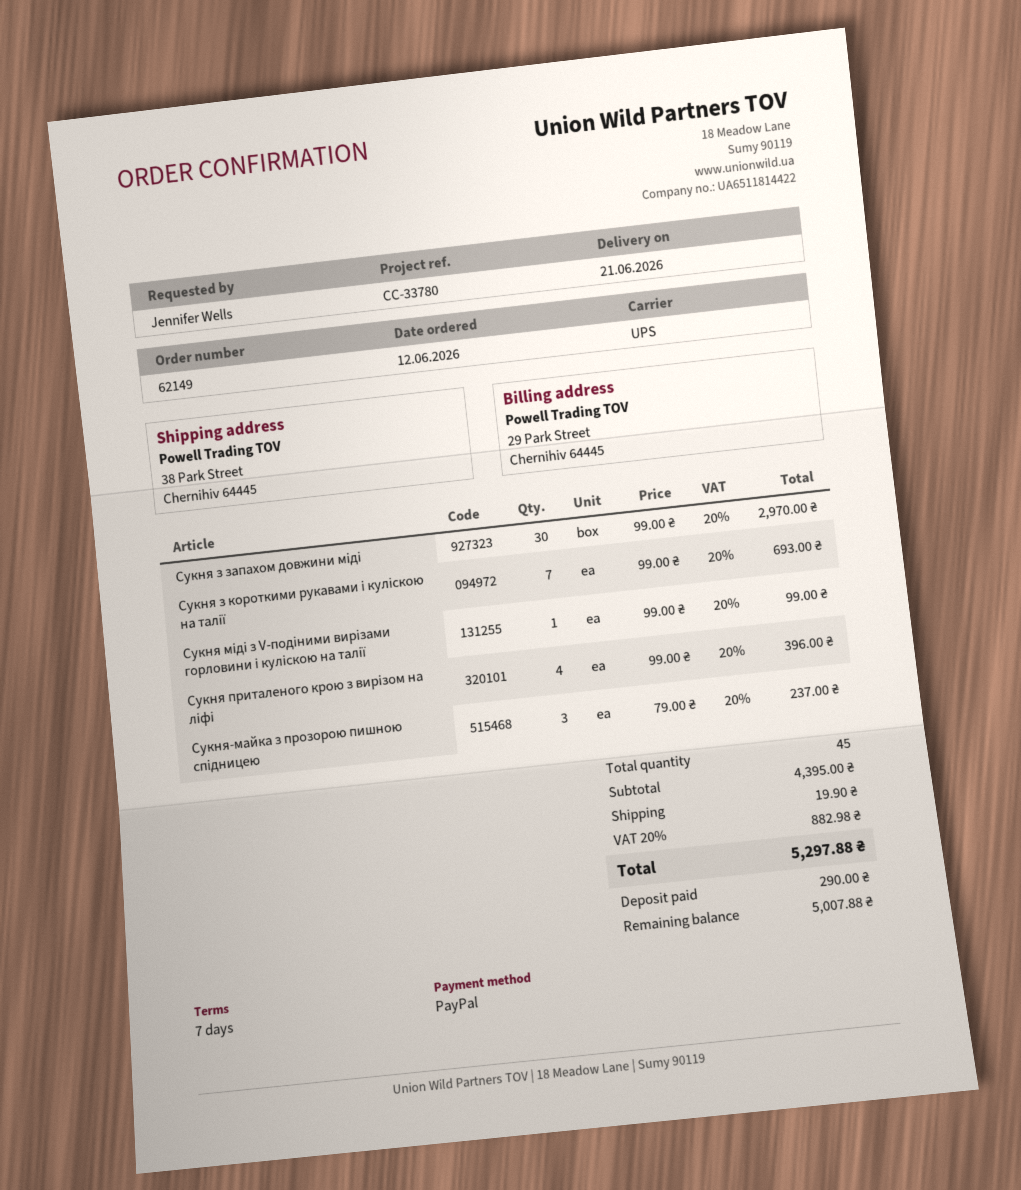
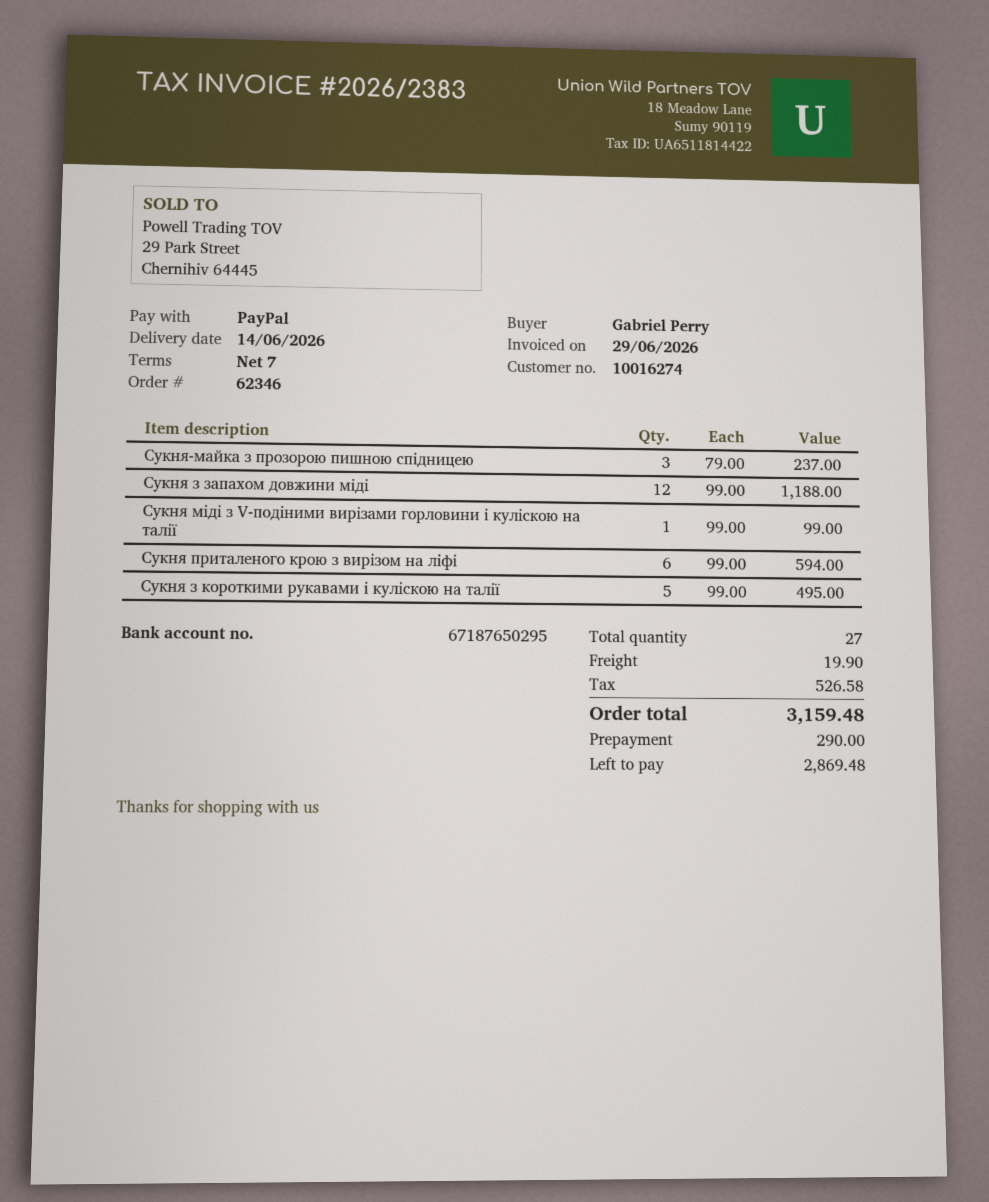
order number: 62149 -> 62346
delivery date: 2026-06-21 -> 2026-06-14
ordered by: Jennifer Wells -> Gabriel Perry
Сукня з запахом довжини міді: 30 x 99.00 = 2970.00 -> 12 x 99.00 = 1188.00
Сукня з короткими рукавами і куліскою на талії: 7 x 99.00 = 693.00 -> 5 x 99.00 = 495.00
Сукня приталеного крою з вирізом на ліфі: 4 x 99.00 = 396.00 -> 6 x 99.00 = 594.00
total quantity: 45 -> 27
tax: 882.98 -> 526.58
total: 5297.88 -> 3159.48
balance: 5007.88 -> 2869.48

